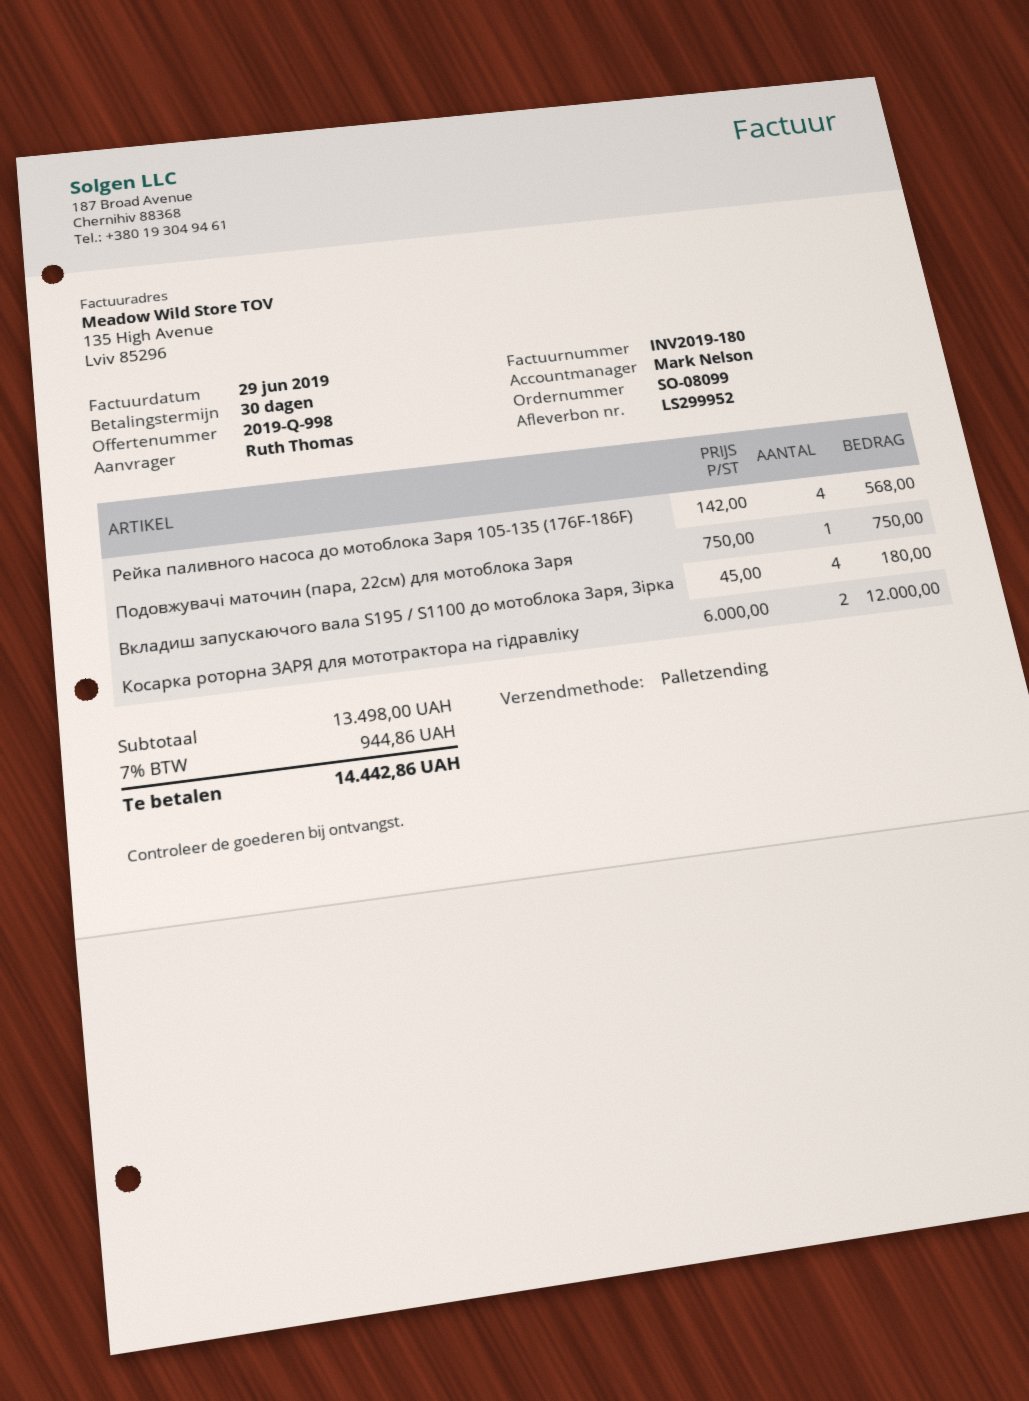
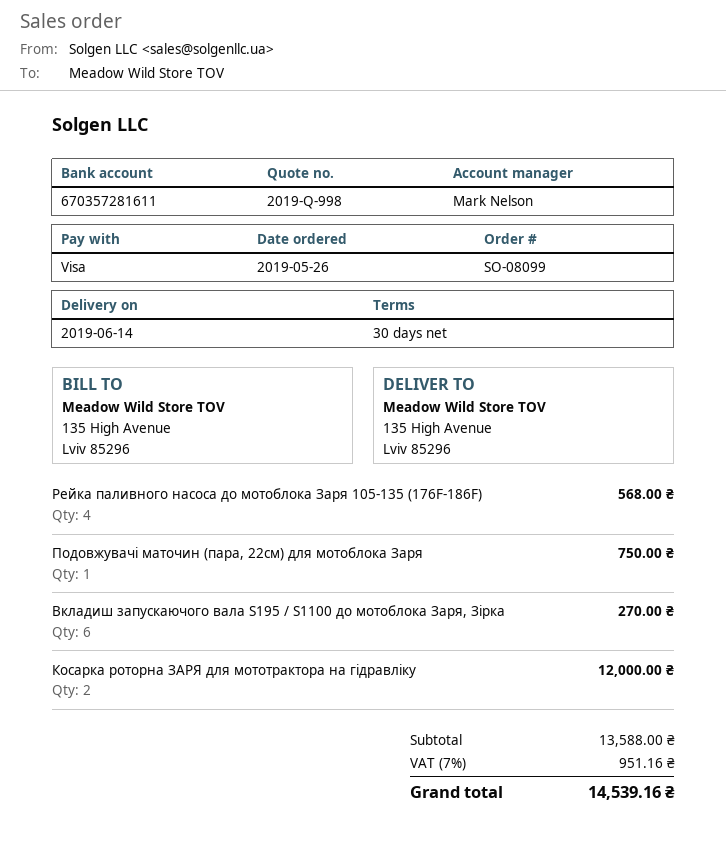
Вкладиш запускаючого вала S195 / S1100 до мотоблока Заря, Зірка: 4 for 180.00 -> 6 for 270.00
subtotal: 13498.00 -> 13588.00
tax: 7% = 944.86 -> 7% = 951.16
total: 14442.86 -> 14539.16

